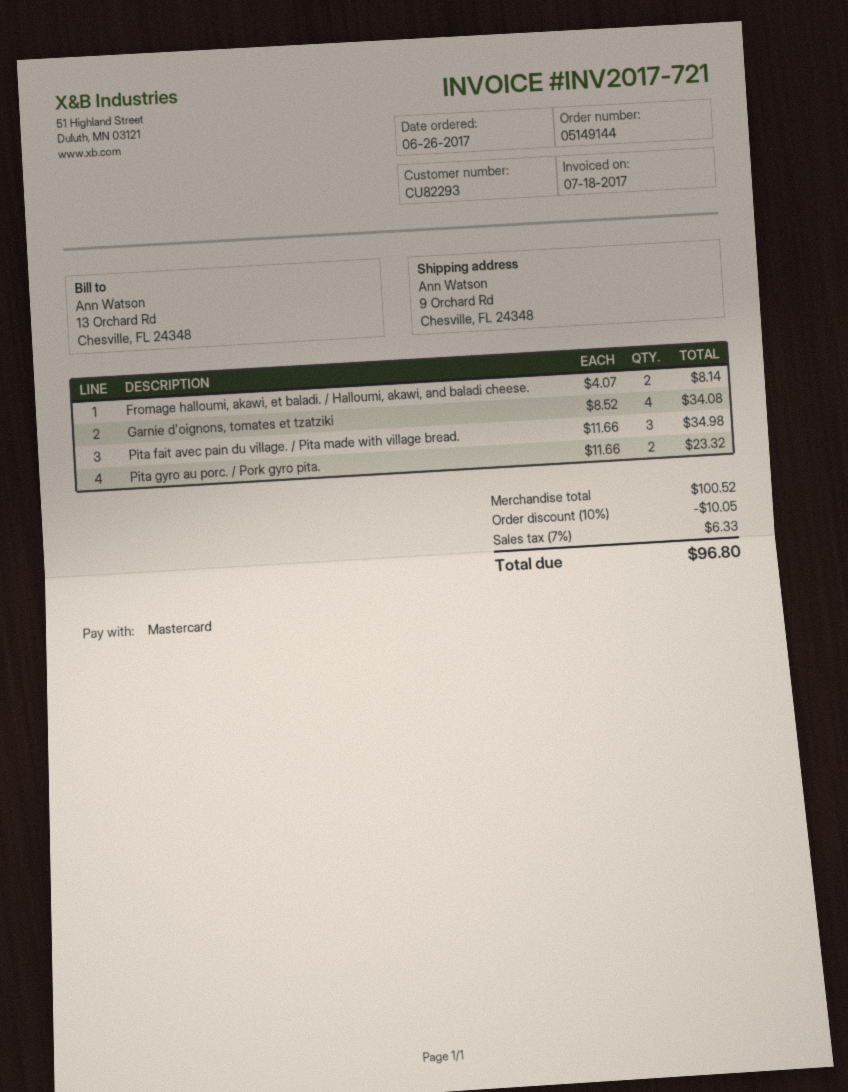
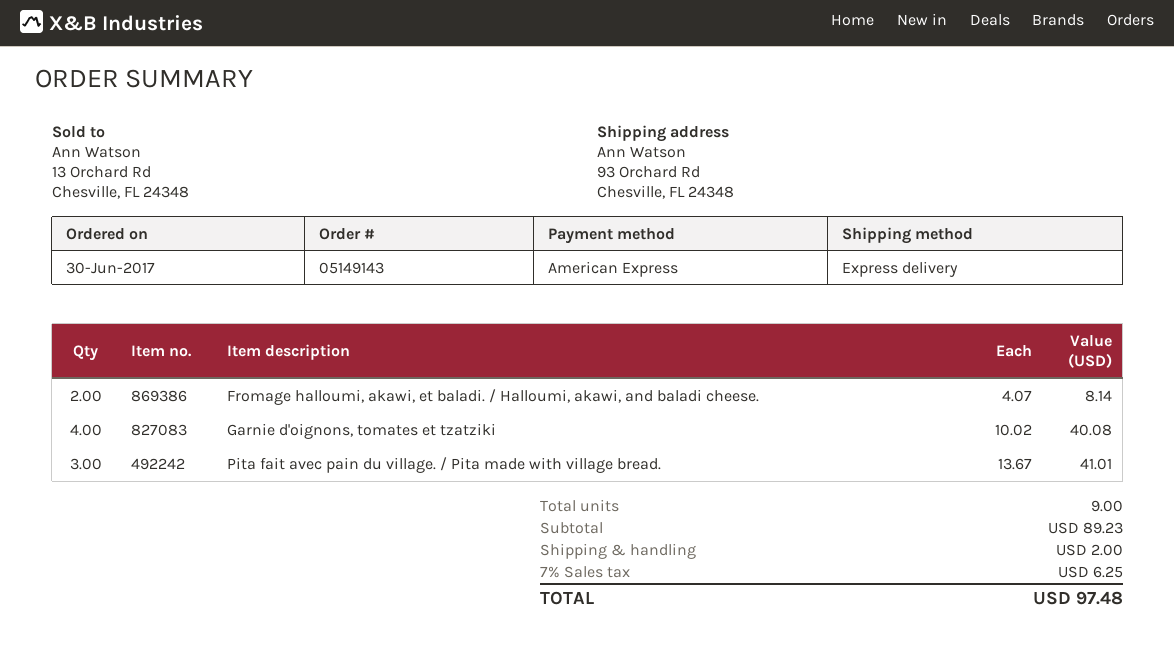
order number: 05149144 -> 05149143
order date: 2017-06-26 -> 2017-06-30
payment method: Mastercard -> American Express
ship to: 9 Orchard Rd, Chesville, FL 24348 -> 93 Orchard Rd, Chesville, FL 24348
Garnie d'oignons, tomates et tzatziki: 4 x 8.52 = 34.08 -> 4 x 10.02 = 40.08
Pita fait avec pain du village. / Pita made with village bread.: 3 x 11.66 = 34.98 -> 3 x 13.67 = 41.01
Pita gyro au porc. / Pork gyro pita.: 2 x 11.66 = 23.32 -> none
subtotal: 100.52 -> 89.23
discount: 10% = 10.05 -> none
shipping: none -> 2.00
tax: 7% = 6.33 -> 7% = 6.25
total: 96.80 -> 97.48

